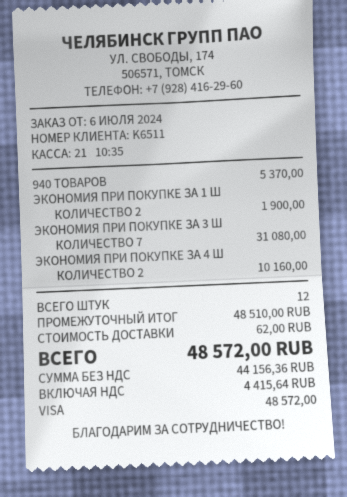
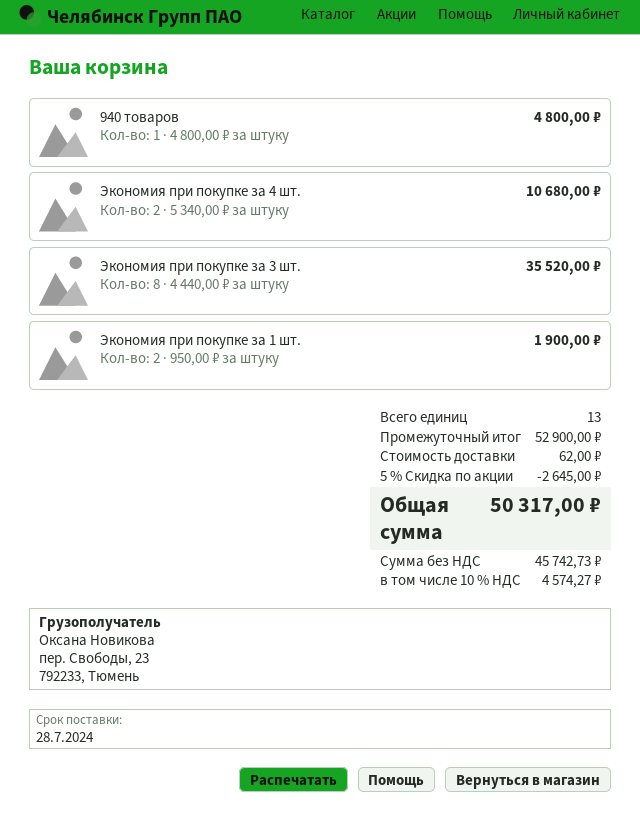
940 ТОВАРОВ: 1 for 5370.00 -> 1 for 4800.00
ЭКОНОМИЯ ПРИ ПОКУПКЕ ЗА 3 Ш: 7 for 31080.00 -> 8 for 35520.00
ЭКОНОМИЯ ПРИ ПОКУПКЕ ЗА 4 Ш: 2 for 10160.00 -> 2 for 10680.00
total quantity: 12 -> 13
subtotal: 48510.00 -> 52900.00
discount: none -> 5% = 2645.00
net: 44156.36 -> 45742.73
tax: 4415.64 -> 4574.27
total: 48572.00 -> 50317.00

